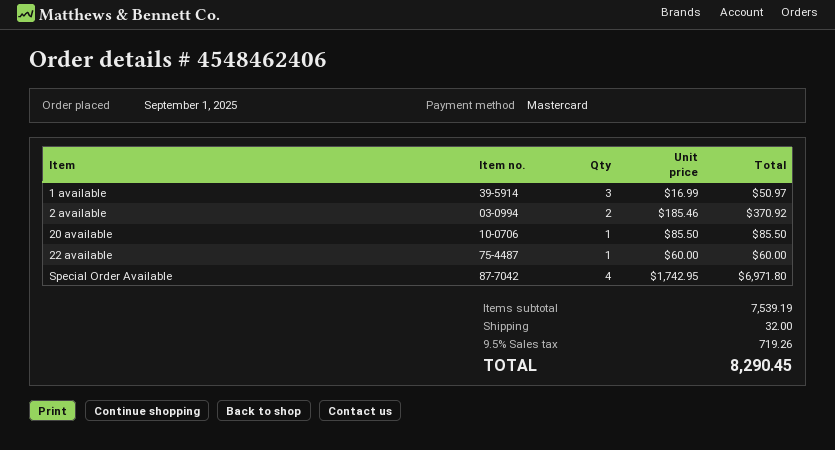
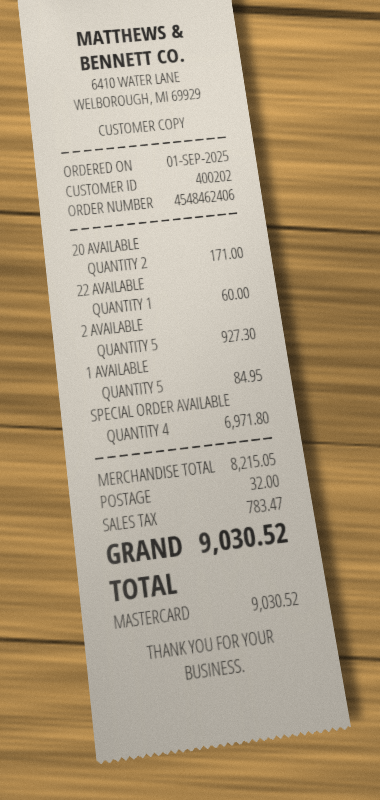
1 available: 3 for 50.97 -> 5 for 84.95
2 available: 2 for 370.92 -> 5 for 927.30
20 available: 1 for 85.50 -> 2 for 171.00
subtotal: 7539.19 -> 8215.05
tax: 719.26 -> 783.47
total: 8290.45 -> 9030.52

